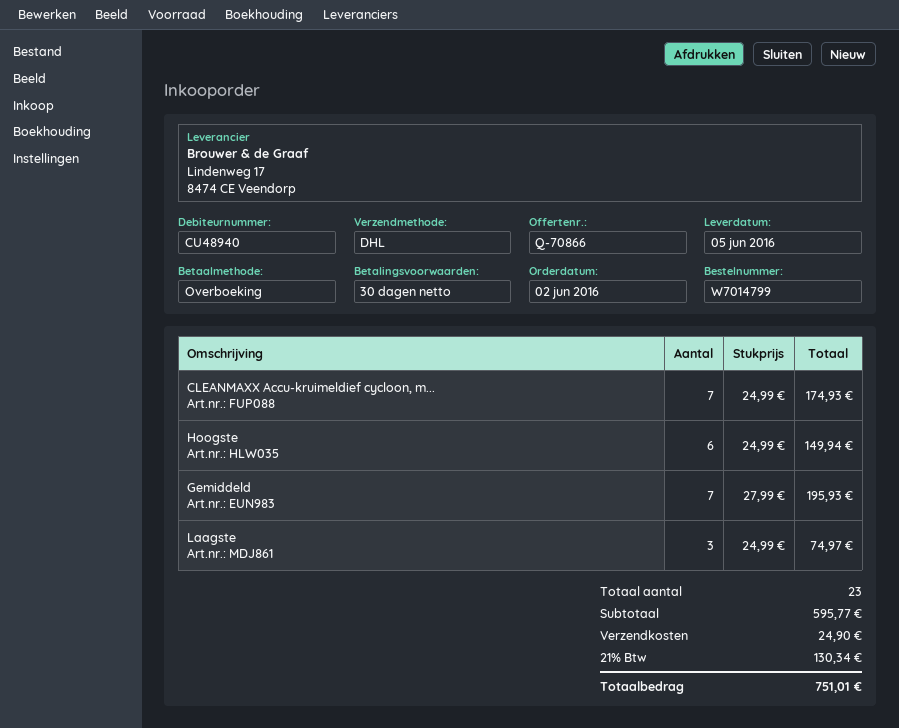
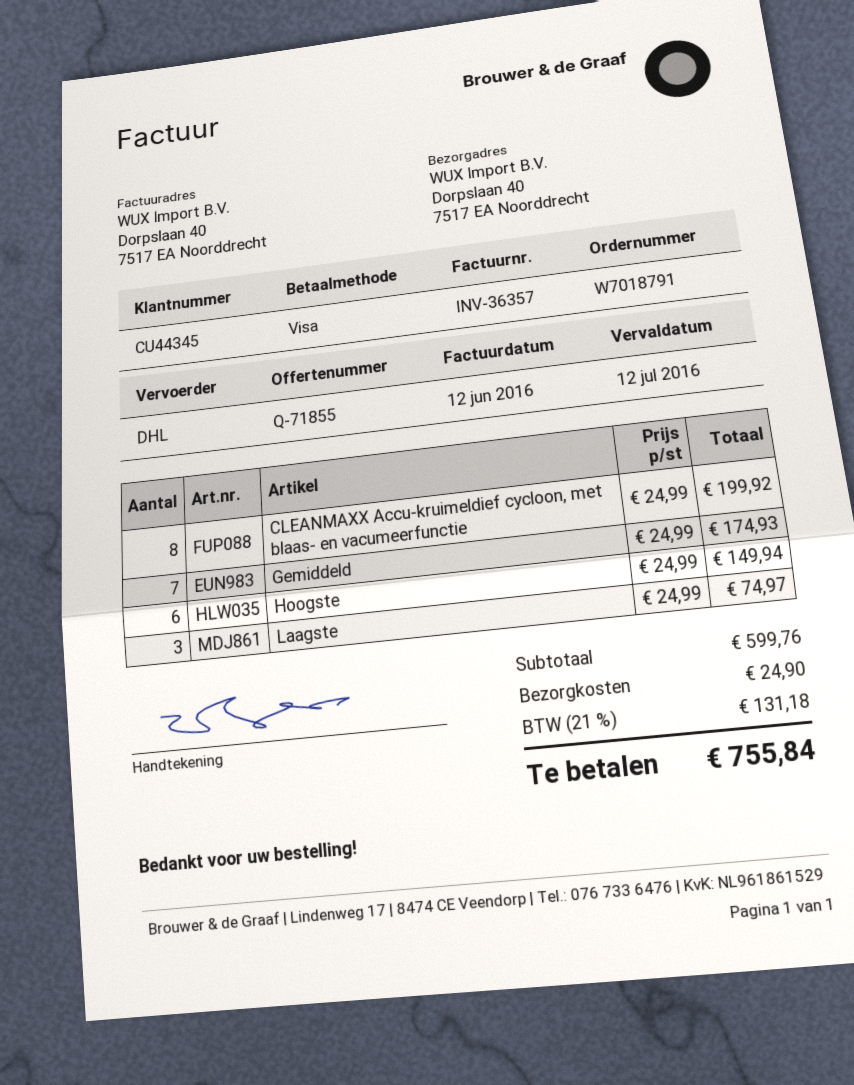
quote number: Q-70866 -> Q-71855
order number: W7014799 -> W7018791
customer number: CU48940 -> CU44345
payment method: bank transfer -> Visa
CLEANMAXX Accu-kruimeldief cycloon, m...: 7 x 24.99 = 174.93 -> 8 x 24.99 = 199.92
Gemiddeld: 7 x 27.99 = 195.93 -> 7 x 24.99 = 174.93
subtotal: 595.77 -> 599.76
tax: 21% = 130.34 -> 21% = 131.18
total: 751.01 -> 755.84

